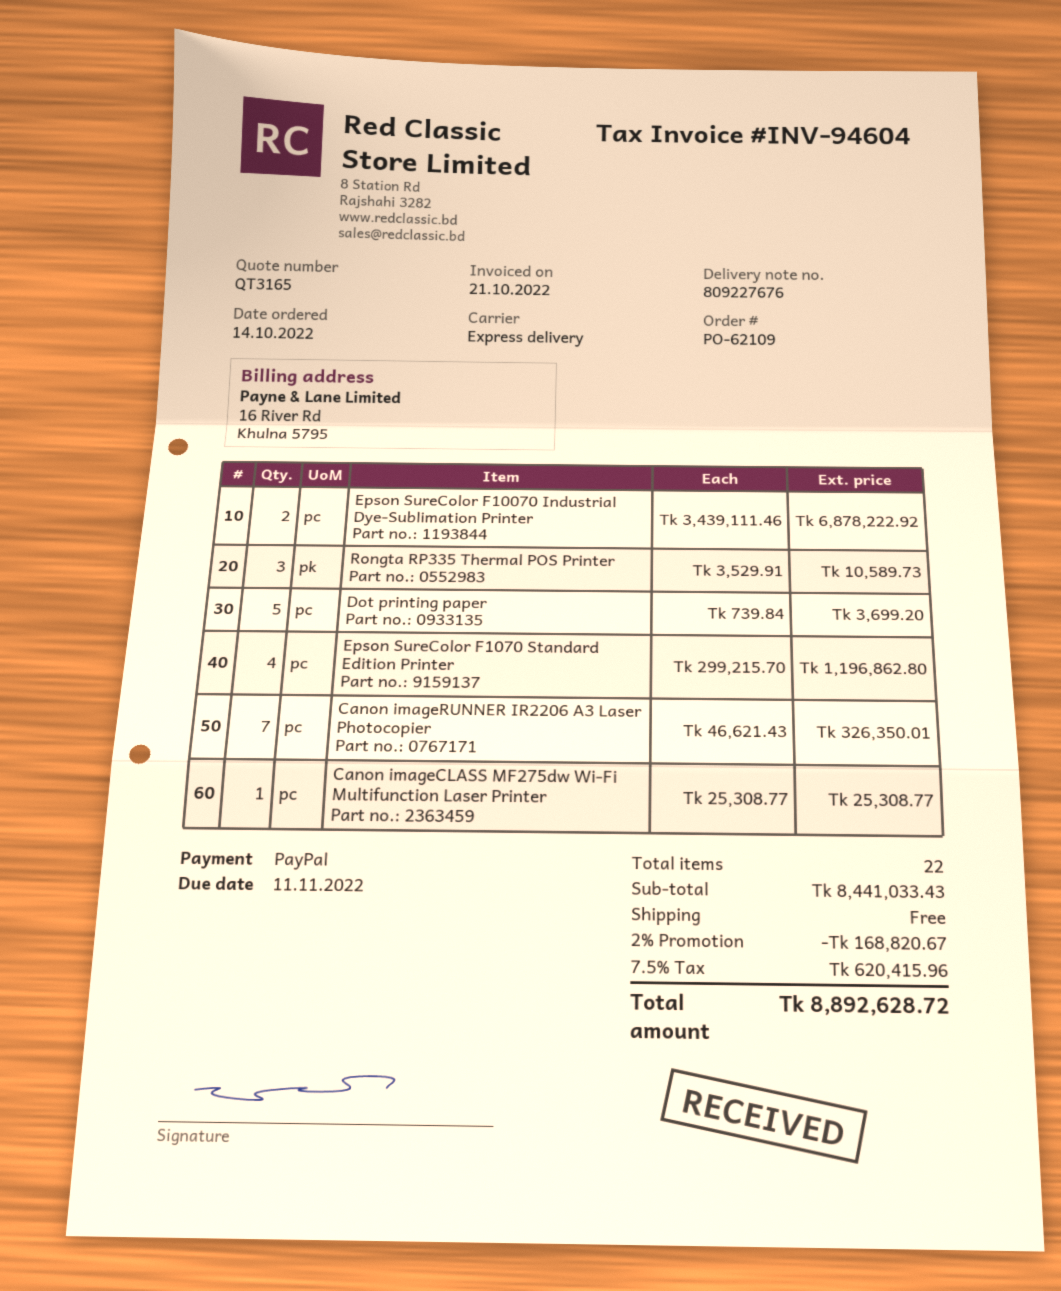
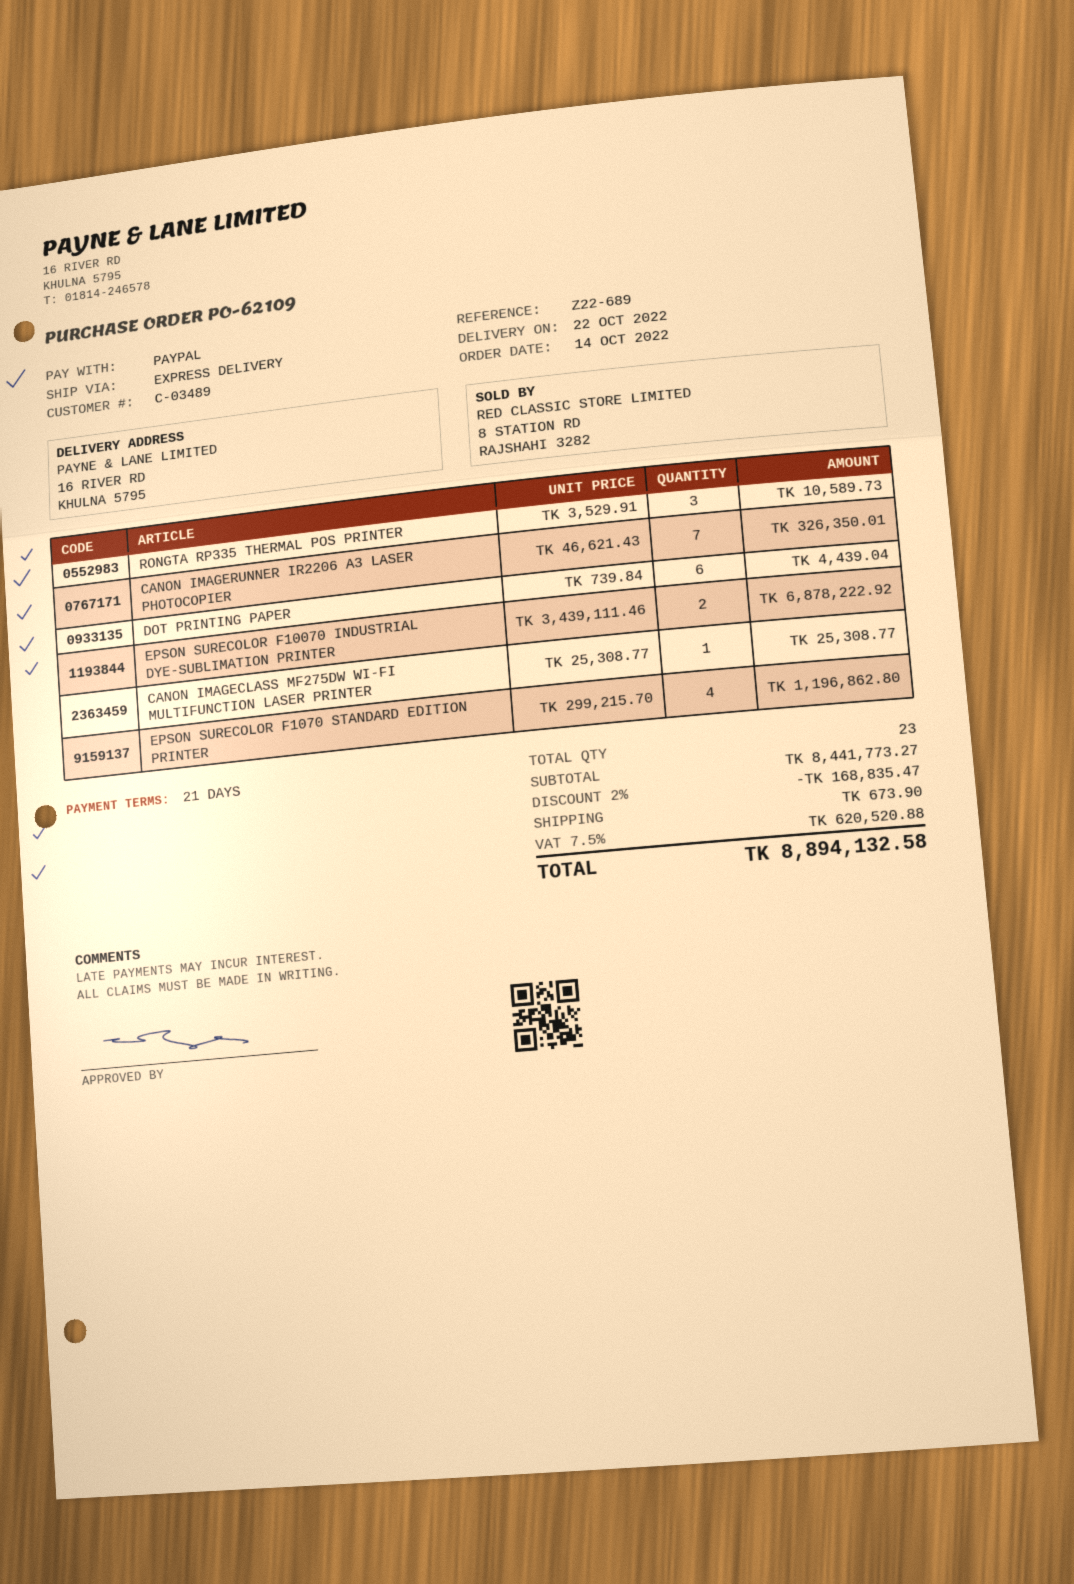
Dot printing paper: 5 x 739.84 = 3699.20 -> 6 x 739.84 = 4439.04
total quantity: 22 -> 23
subtotal: 8441033.43 -> 8441773.27
discount: 2% = 168820.67 -> 2% = 168835.47
shipping: 0.00 -> 673.90
tax: 7.5% = 620415.96 -> 7.5% = 620520.88
total: 8892628.72 -> 8894132.58

